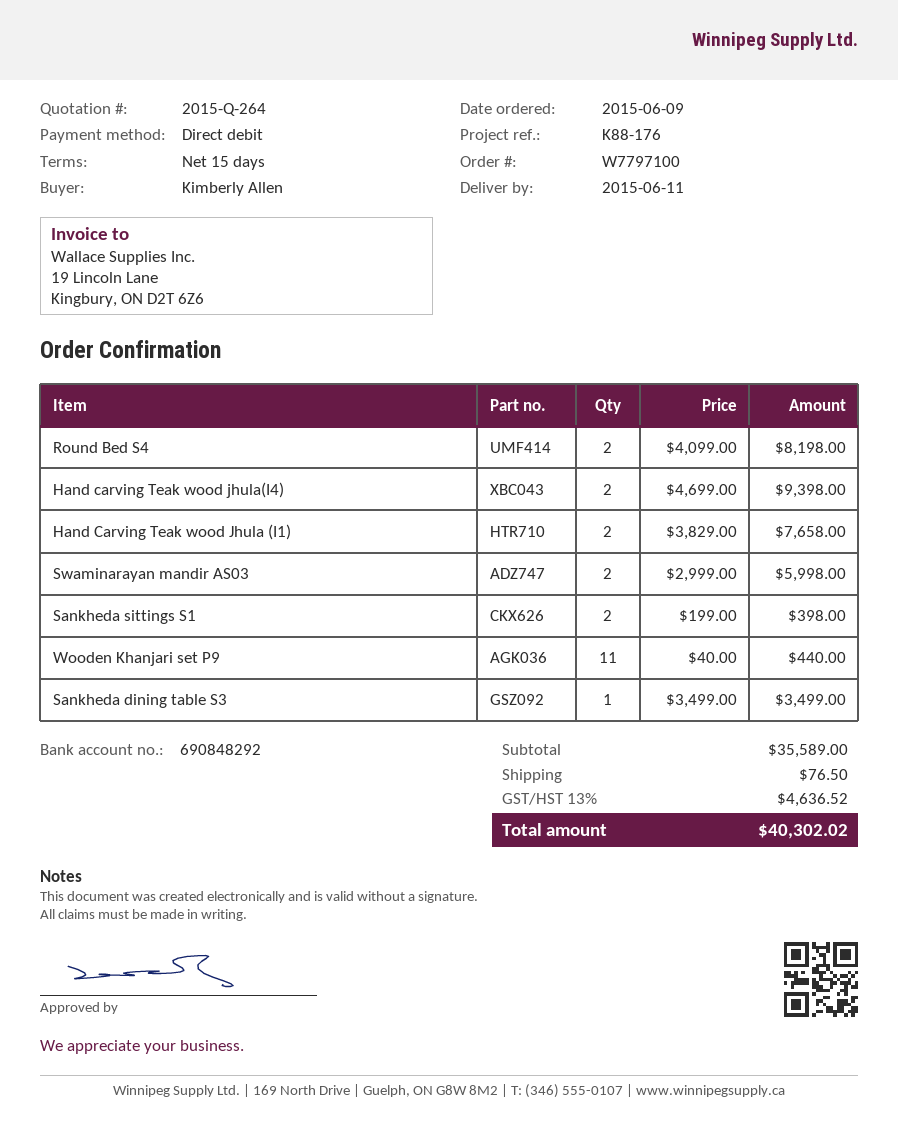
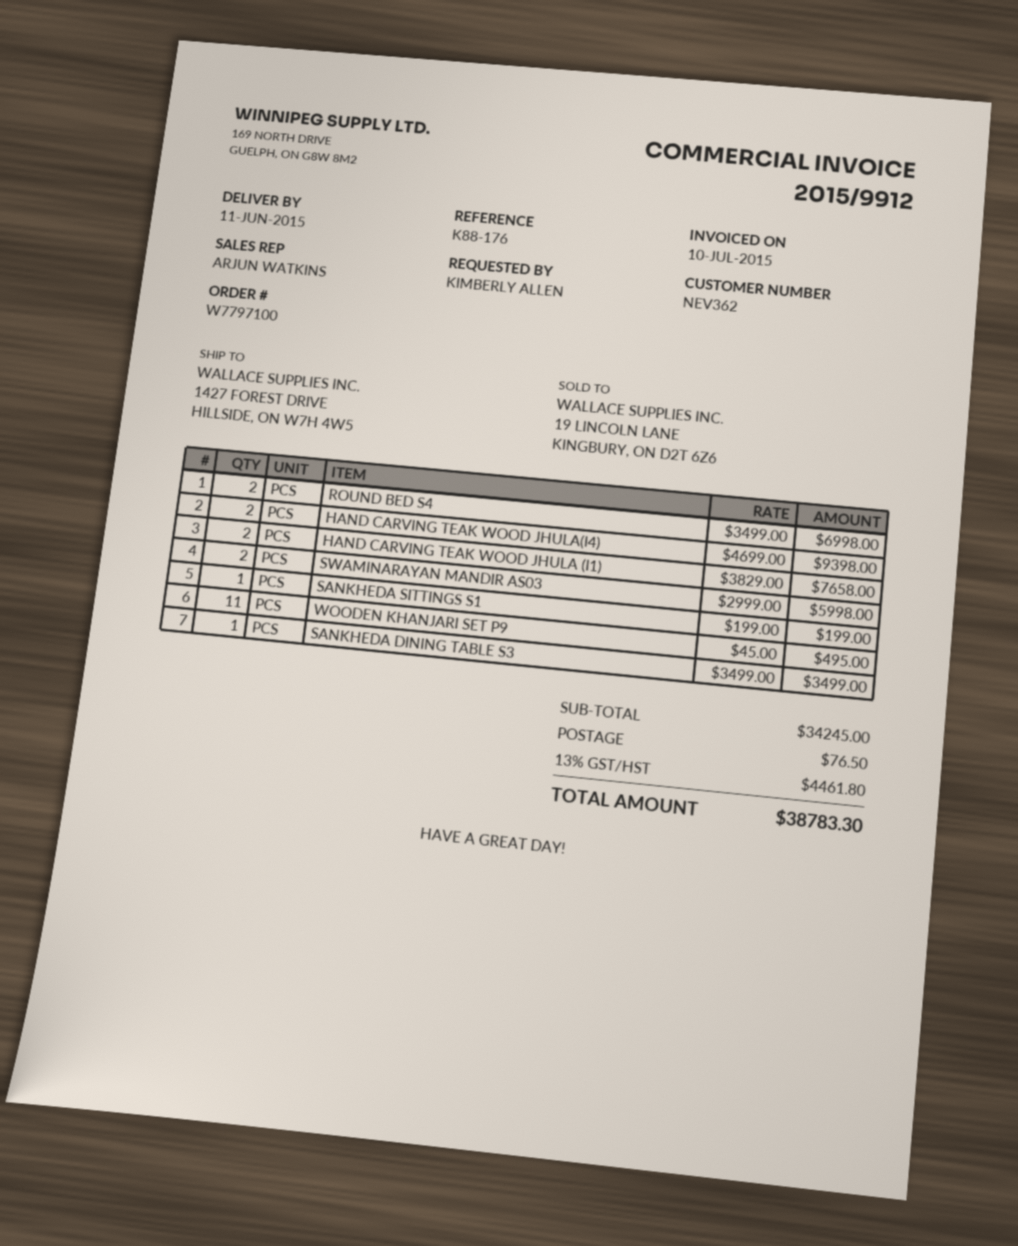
Round Bed S4: 2 x 4099.00 = 8198.00 -> 2 x 3499.00 = 6998.00
Sankheda sittings S1: 2 x 199.00 = 398.00 -> 1 x 199.00 = 199.00
Wooden Khanjari set P9: 11 x 40.00 = 440.00 -> 11 x 45.00 = 495.00
subtotal: 35589.00 -> 34245.00
tax: 13% = 4636.52 -> 13% = 4461.80
total: 40302.02 -> 38783.30

